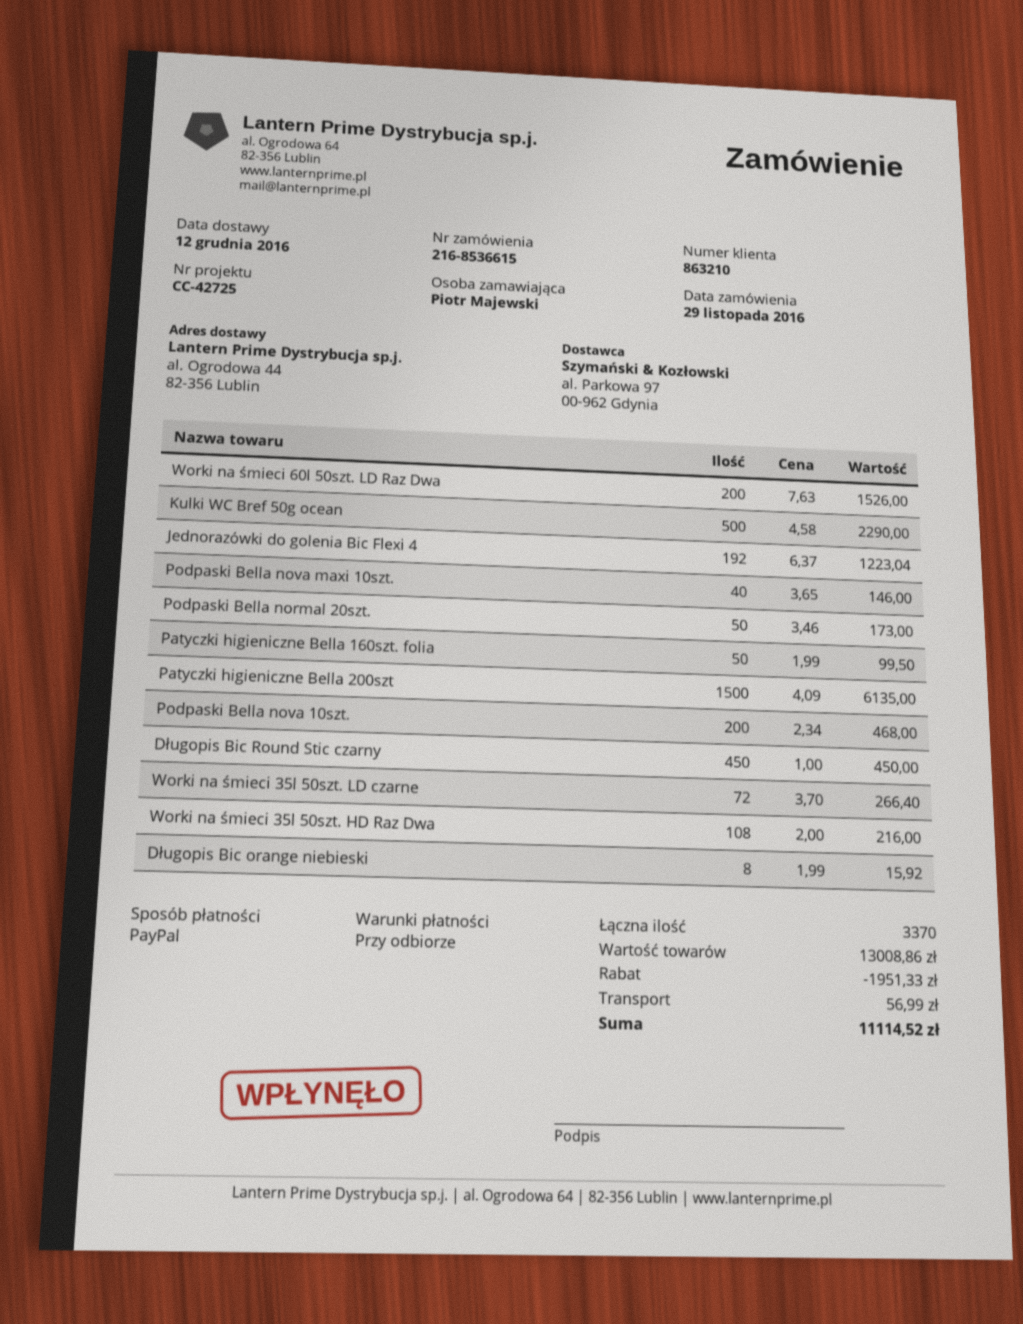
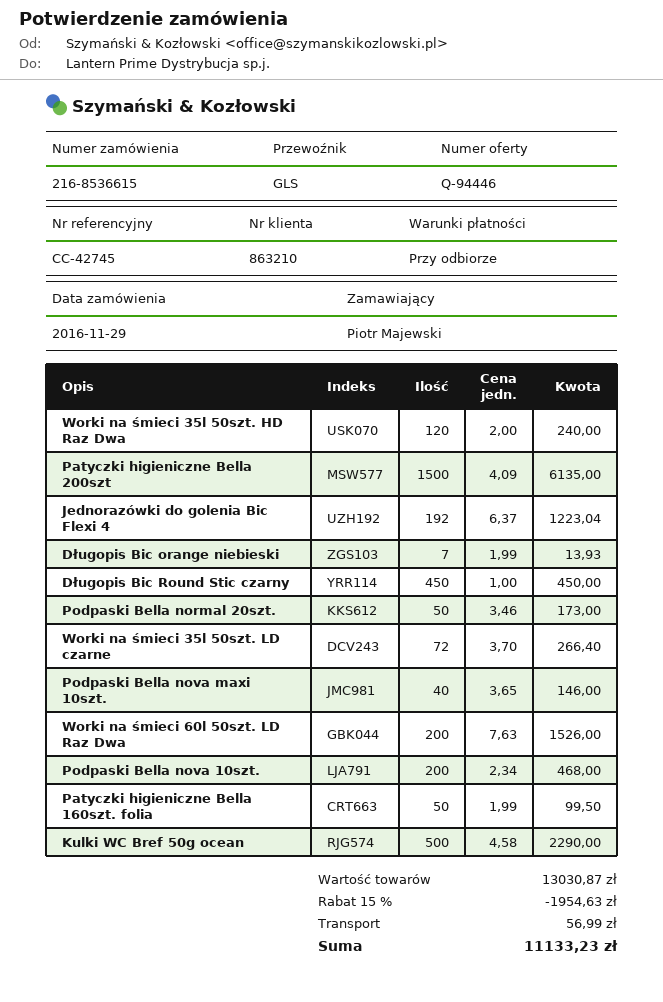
reference: CC-42725 -> CC-42745
Worki na śmieci 35l 50szt. HD Raz Dwa: 108 x 2.00 = 216.00 -> 120 x 2.00 = 240.00
Długopis Bic orange niebieski: 8 x 1.99 = 15.92 -> 7 x 1.99 = 13.93
subtotal: 13008.86 -> 13030.87
discount: 1951.33 -> 1954.63
total: 11114.52 -> 11133.23

